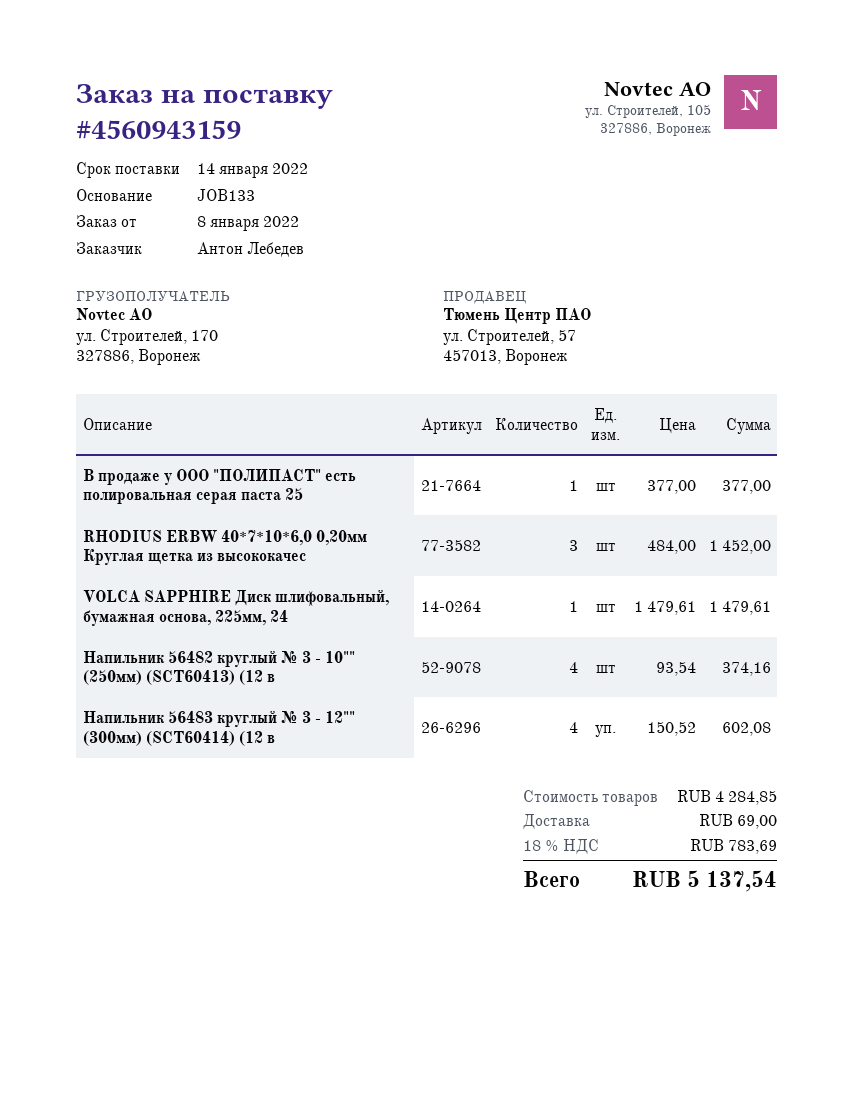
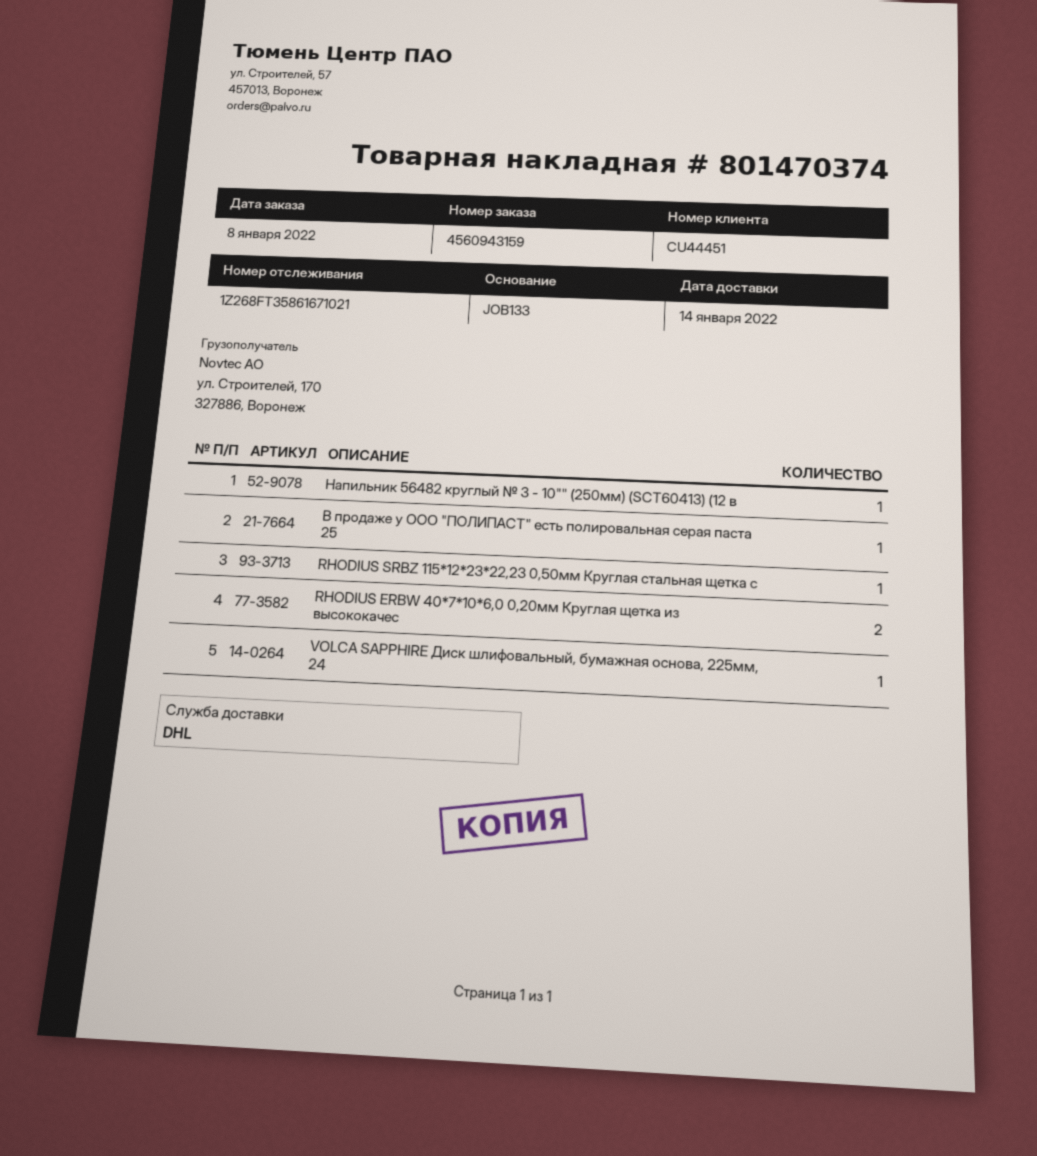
RHODIUS ERBW 40*7*10*6,0 0,20мм Круглая щетка из высококачес: 3 -> 2
Напильник 56482 круглый № 3 - 10"" (250мм) (SCT60413) (12 в: 4 -> 1
Напильник 56483 круглый № 3 - 12"" (300мм) (SCT60414) (12 в: 4 -> none
RHODIUS SRBZ 115*12*23*22,23 0,50мм Круглая стальная щетка с: none -> 1

